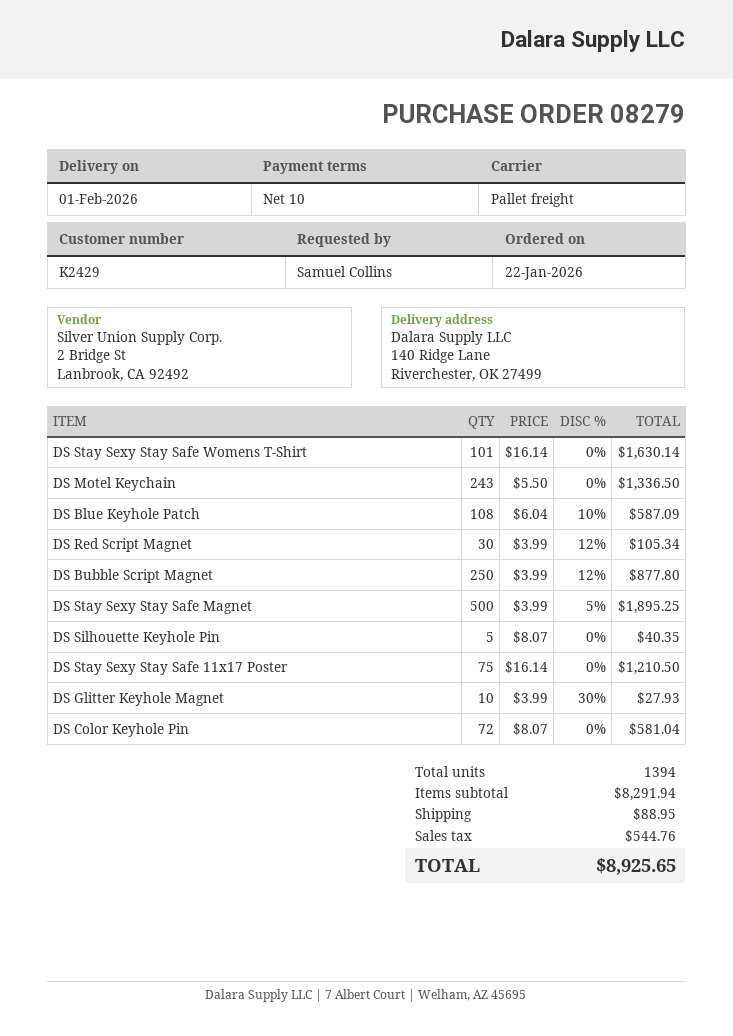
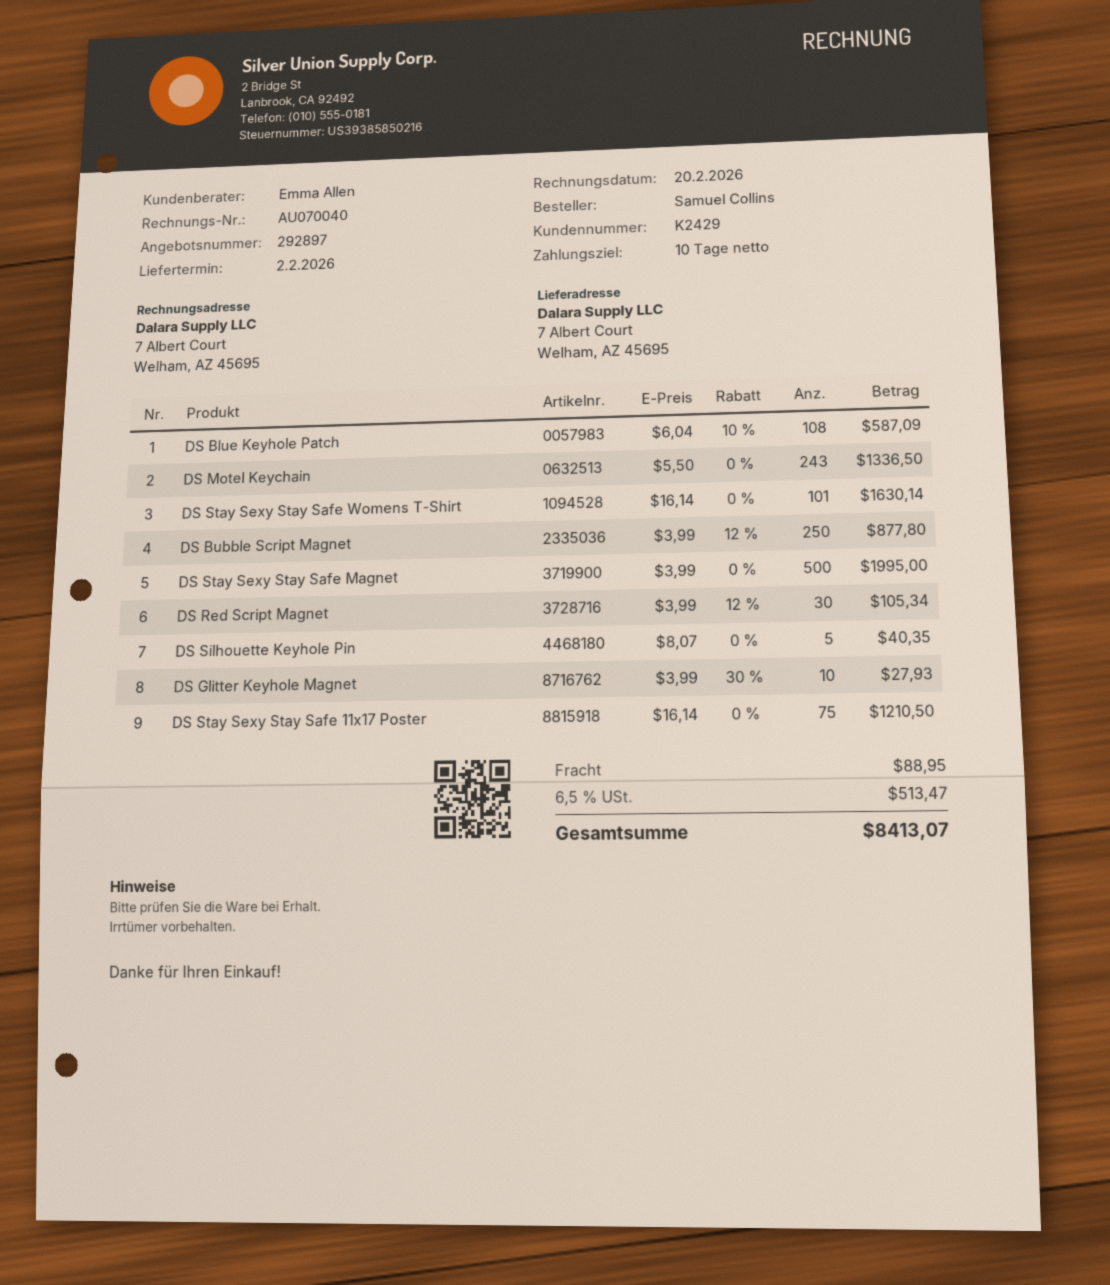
delivery date: 2026-02-01 -> 2026-02-02
ship to: 140 Ridge Lane, Riverchester, OK 27499 -> 7 Albert Court, Welham, AZ 45695
DS Stay Sexy Stay Safe Magnet: 500 x 3.99 - 5% = 1895.25 -> 500 x 3.99 = 1995.00
DS Color Keyhole Pin: 72 x 8.07 = 581.04 -> none
tax: 544.76 -> 513.47
total: 8925.65 -> 8413.07

